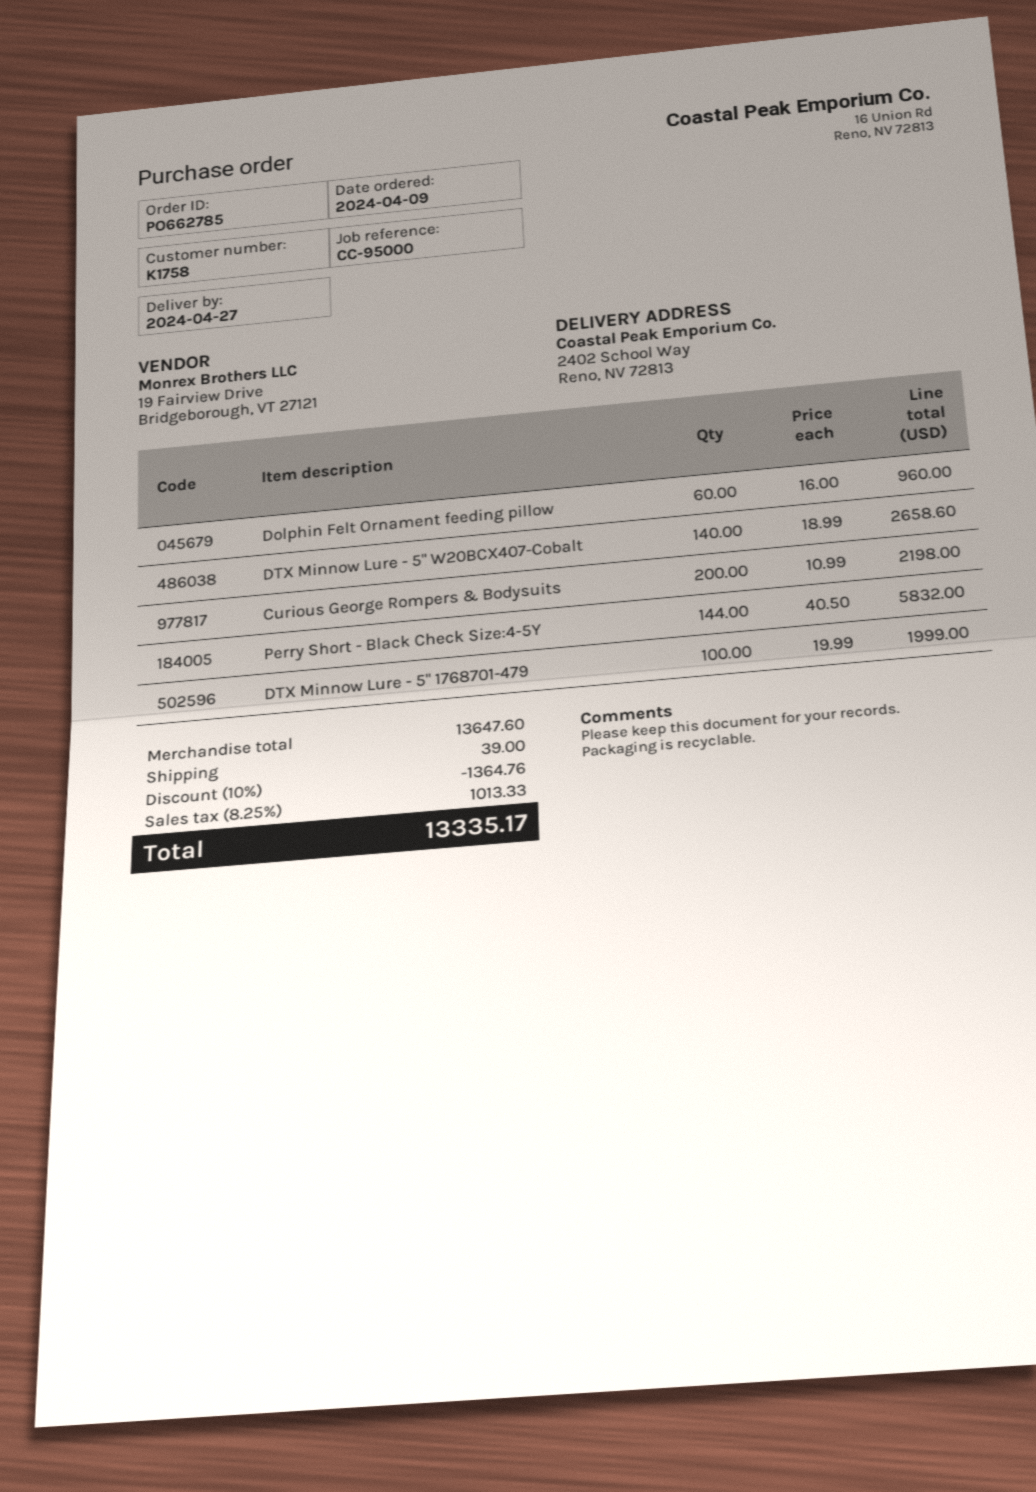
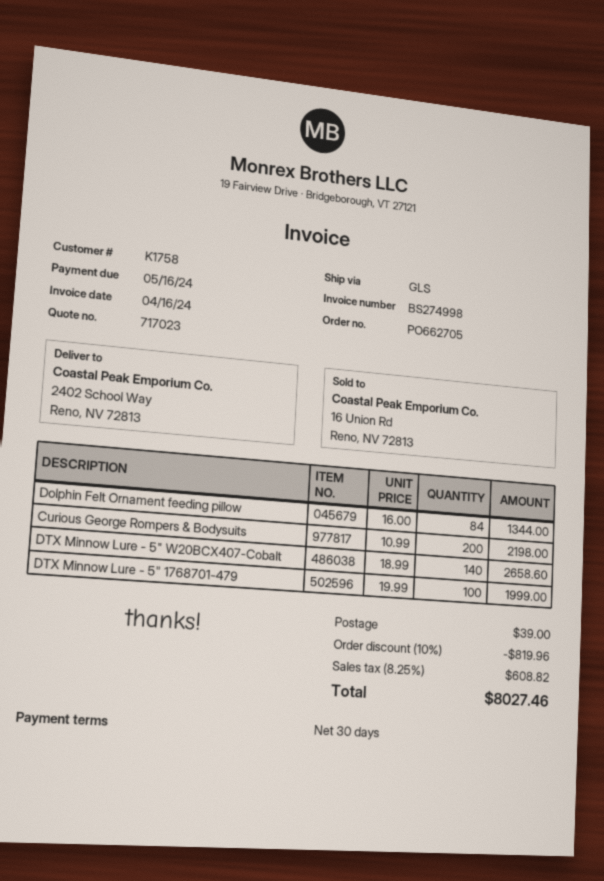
order number: PO662785 -> PO662705
Dolphin Felt Ornament feeding pillow: 60 x 16.00 = 960.00 -> 84 x 16.00 = 1344.00
Perry Short - Black Check Size:4-5Y: 144 x 40.50 = 5832.00 -> none
discount: 10% = 1364.76 -> 10% = 819.96
tax: 8.25% = 1013.33 -> 8.25% = 608.82
total: 13335.17 -> 8027.46

